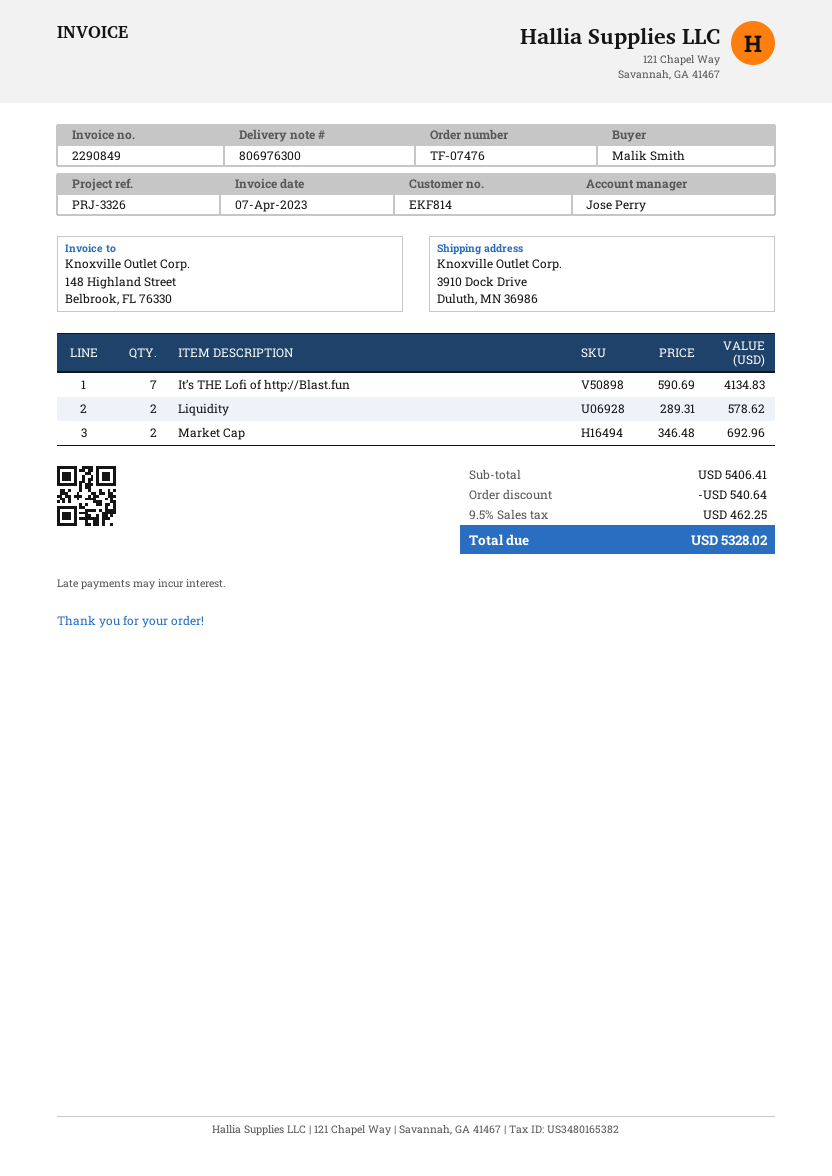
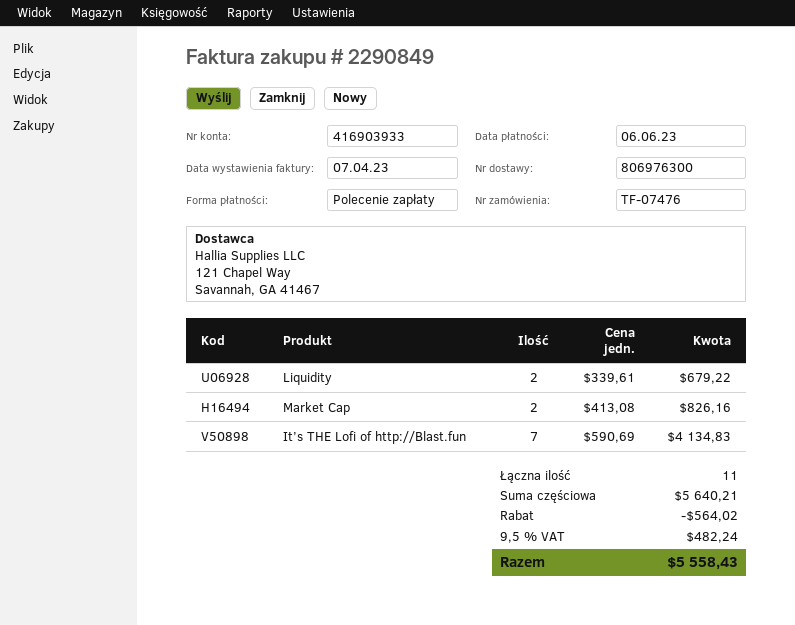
Liquidity: 2 x 289.31 = 578.62 -> 2 x 339.61 = 679.22
Market Cap: 2 x 346.48 = 692.96 -> 2 x 413.08 = 826.16
subtotal: 5406.41 -> 5640.21
discount: 540.64 -> 564.02
tax: 9.5% = 462.25 -> 9.5% = 482.24
total: 5328.02 -> 5558.43

